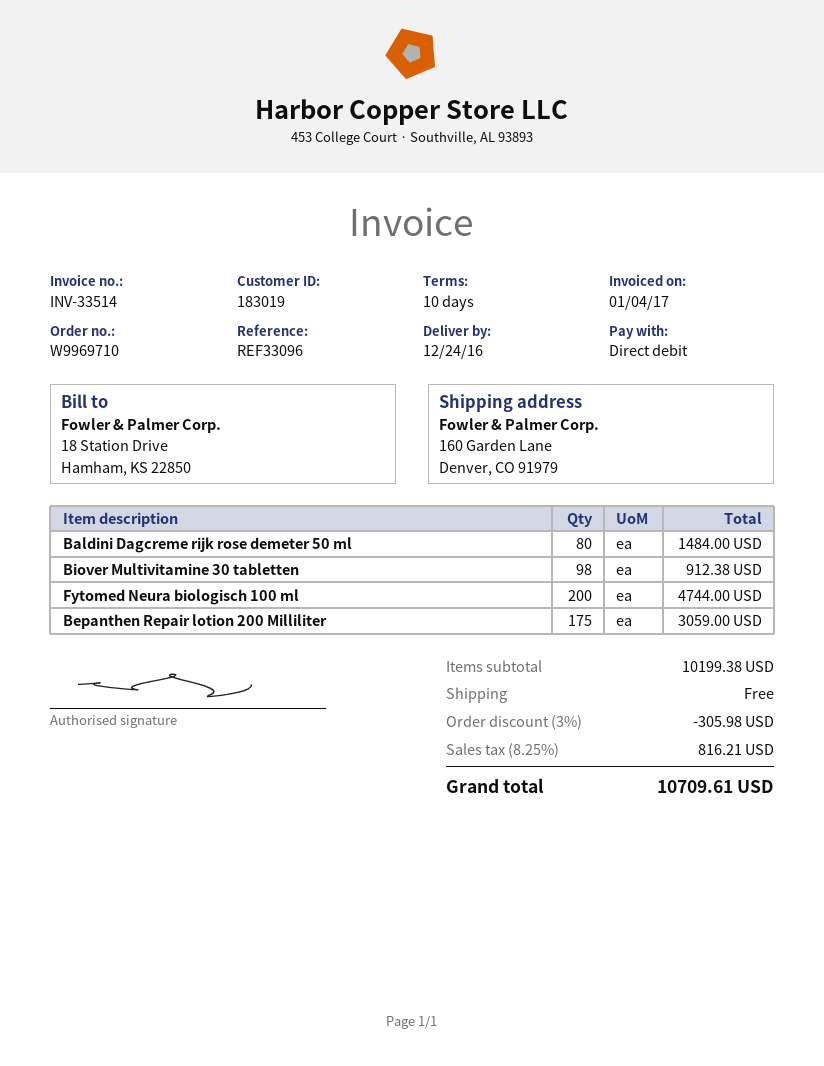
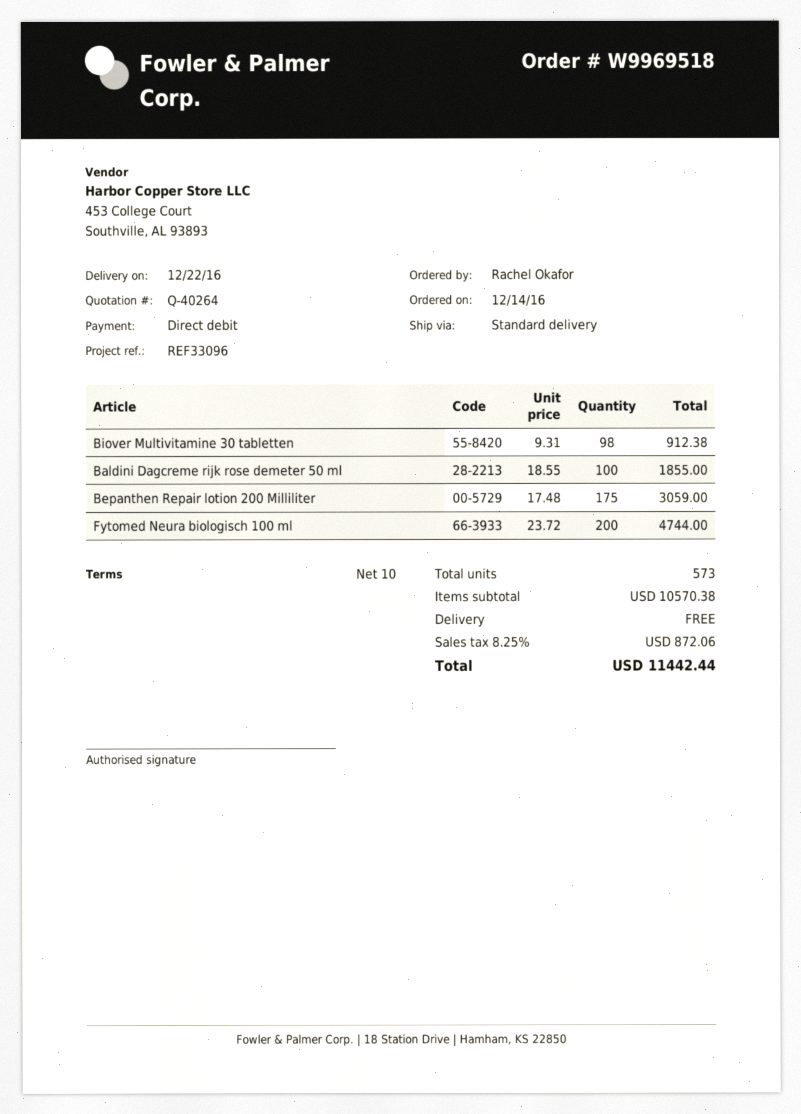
order number: W9969710 -> W9969518
delivery date: 2016-12-24 -> 2016-12-22
Baldini Dagcreme rijk rose demeter 50 ml: 80 for 1484.00 -> 100 for 1855.00
subtotal: 10199.38 -> 10570.38
discount: 3% = 305.98 -> none
tax: 8.25% = 816.21 -> 8.25% = 872.06
total: 10709.61 -> 11442.44

